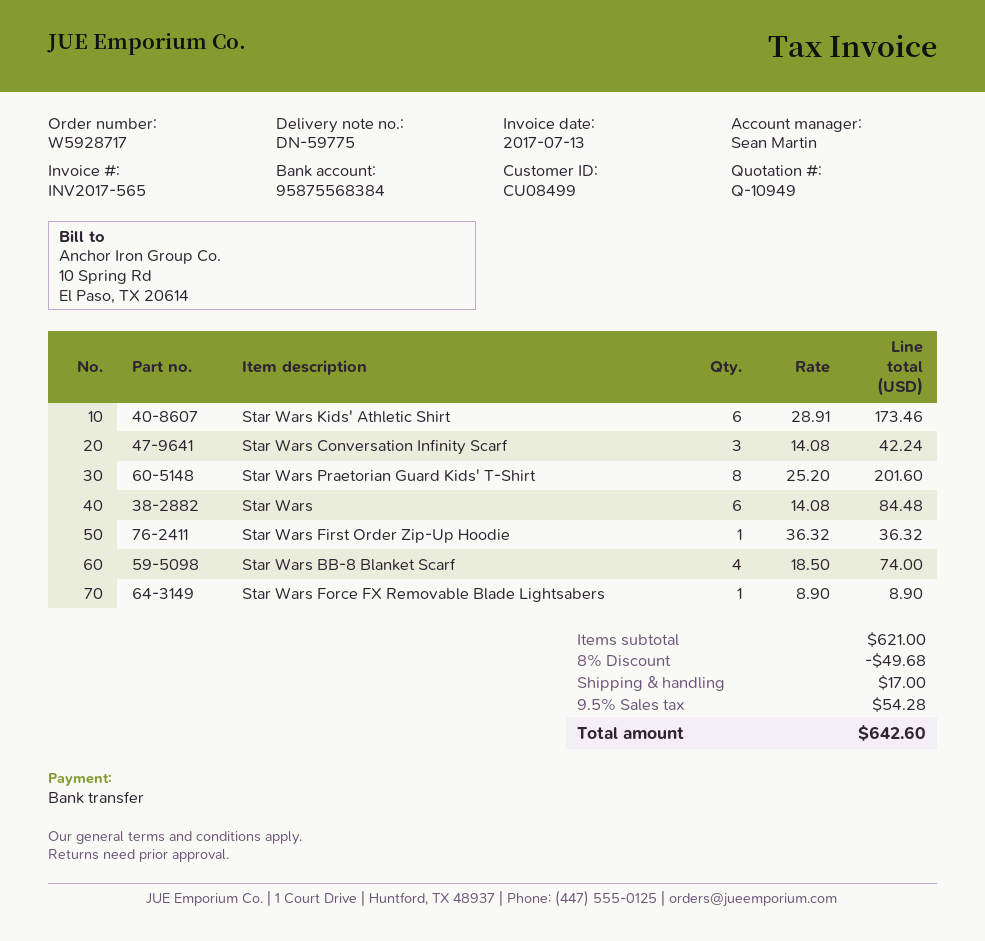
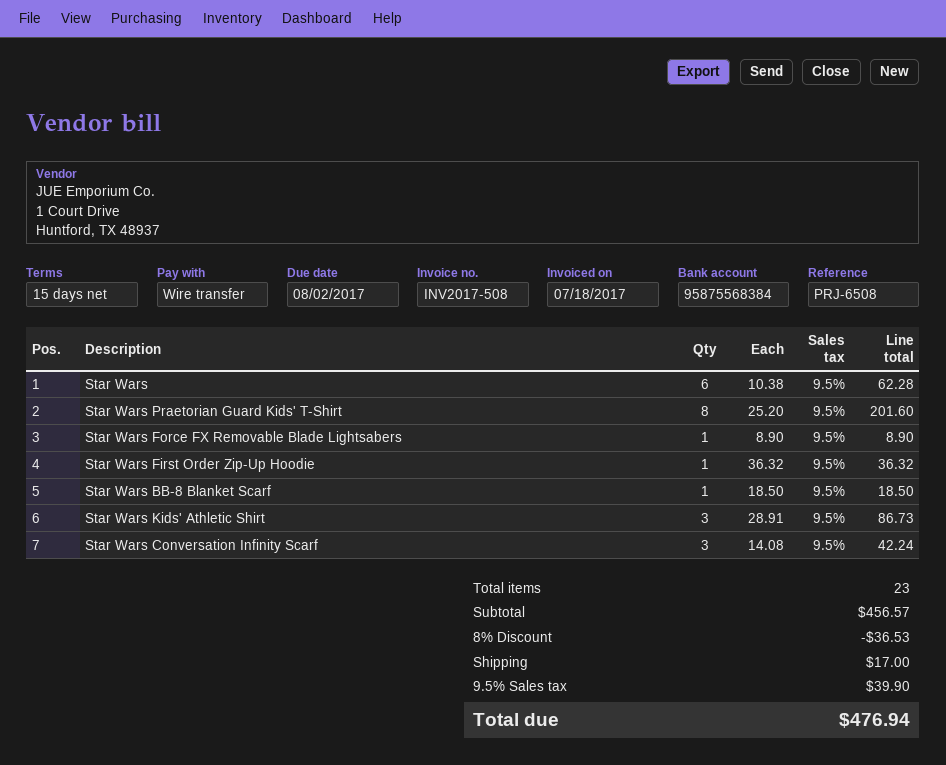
invoice number: INV2017-565 -> INV2017-508
invoice date: 2017-07-13 -> 2017-07-18
Star Wars Kids' Athletic Shirt: 6 x 28.91 = 173.46 -> 3 x 28.91 = 86.73
Star Wars: 6 x 14.08 = 84.48 -> 6 x 10.38 = 62.28
Star Wars BB-8 Blanket Scarf: 4 x 18.50 = 74.00 -> 1 x 18.50 = 18.50
subtotal: 621.00 -> 456.57
discount: 8% = 49.68 -> 8% = 36.53
tax: 9.5% = 54.28 -> 9.5% = 39.90
total: 642.60 -> 476.94

